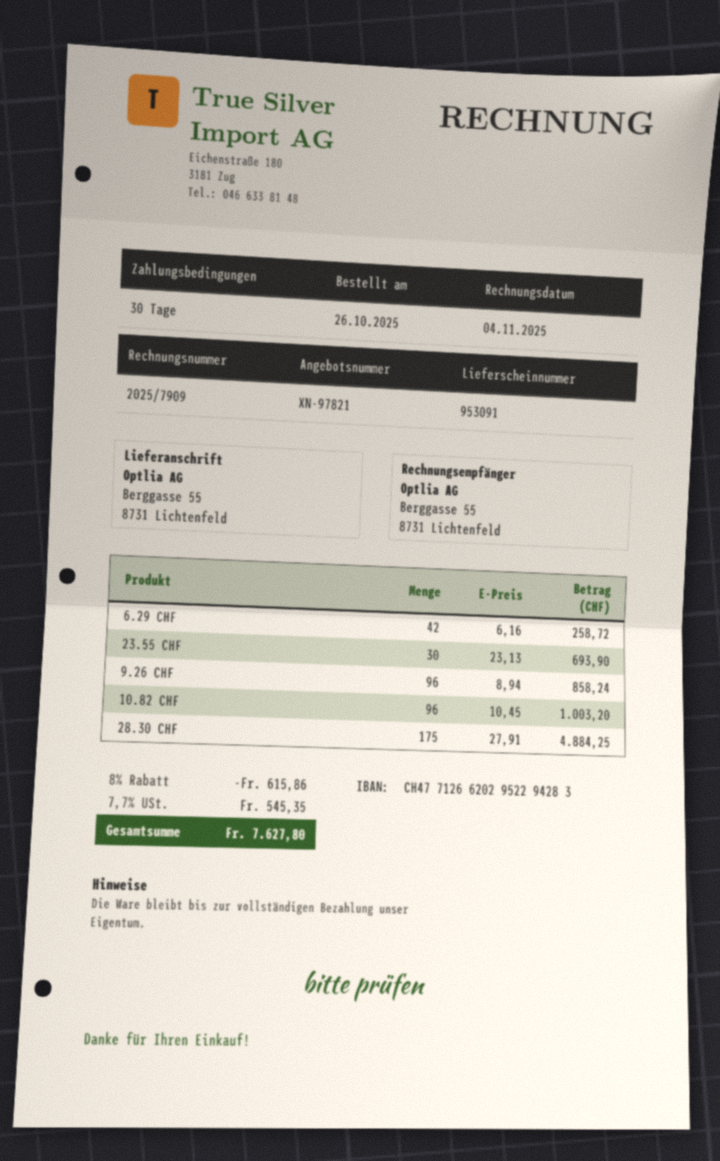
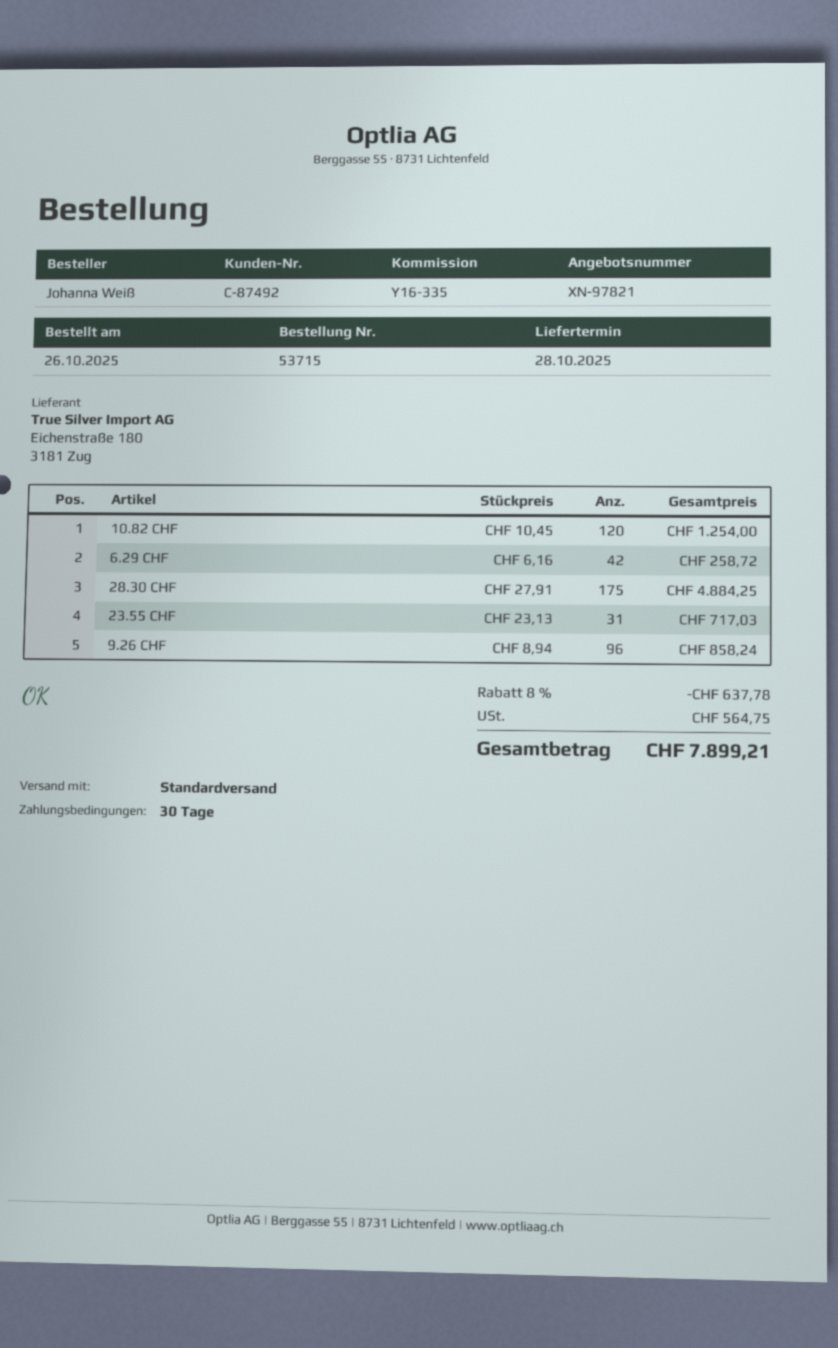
23.55 CHF: 30 x 23.13 = 693.90 -> 31 x 23.13 = 717.03
10.82 CHF: 96 x 10.45 = 1003.20 -> 120 x 10.45 = 1254.00
discount: 8% = 615.86 -> 8% = 637.78
tax: 545.35 -> 564.75
total: 7627.80 -> 7899.21

